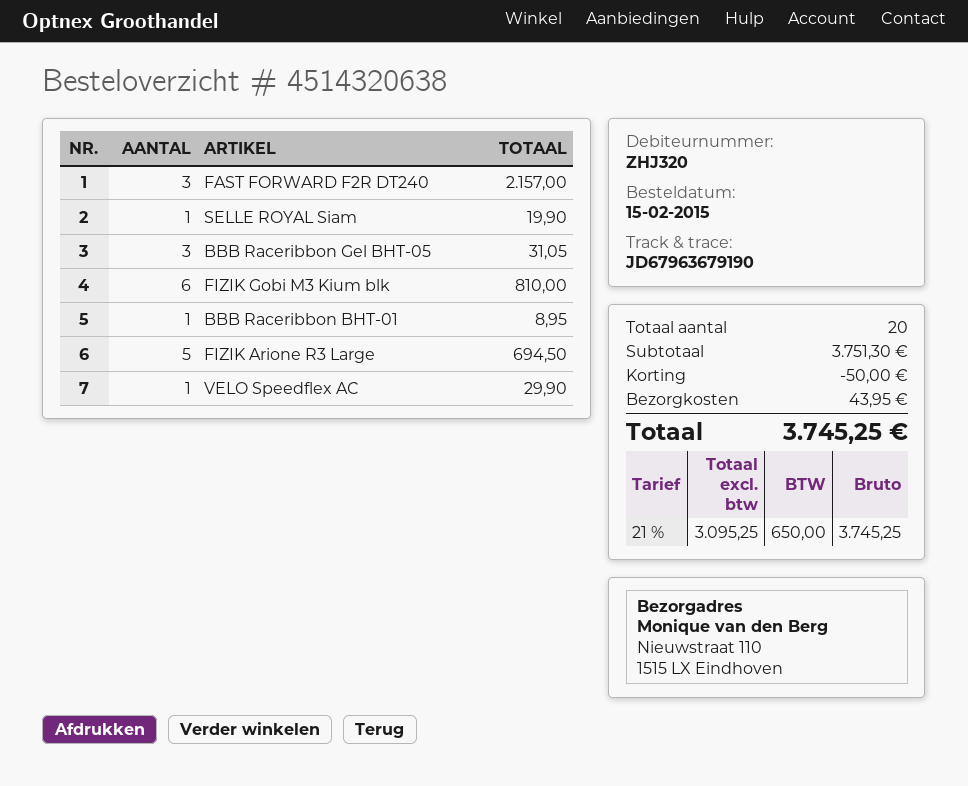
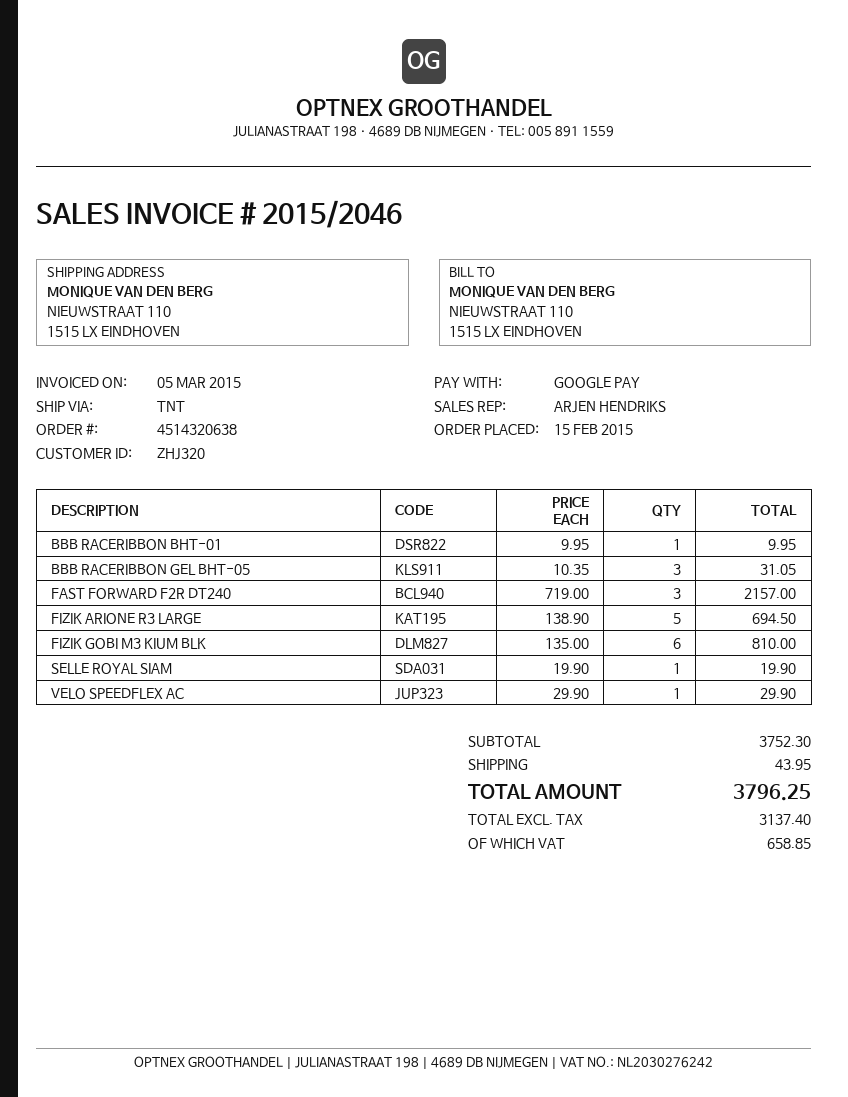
BBB Raceribbon BHT-01: 1 for 8.95 -> 1 for 9.95
subtotal: 3751.30 -> 3752.30
discount: 50.00 -> none
net: 3095.25 -> 3137.40
tax: 650.00 -> 658.85
total: 3745.25 -> 3796.25

